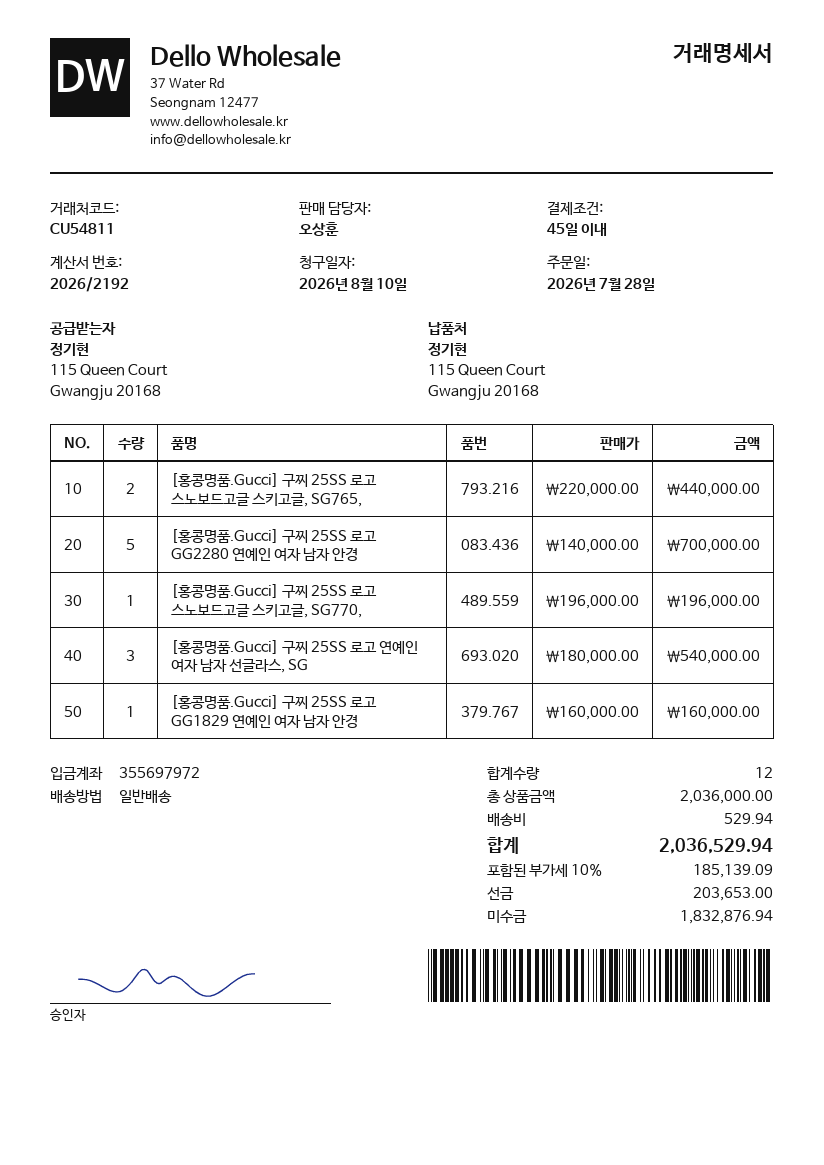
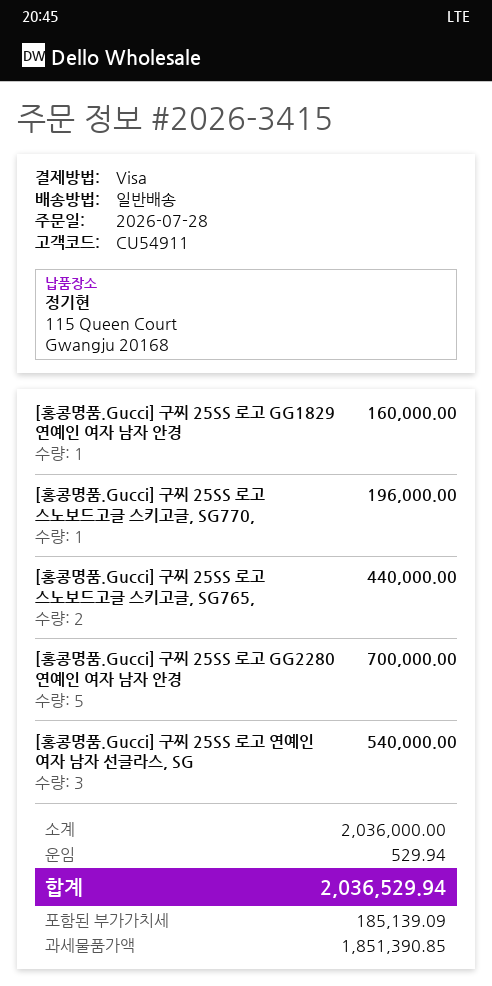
customer number: CU54811 -> CU54911

